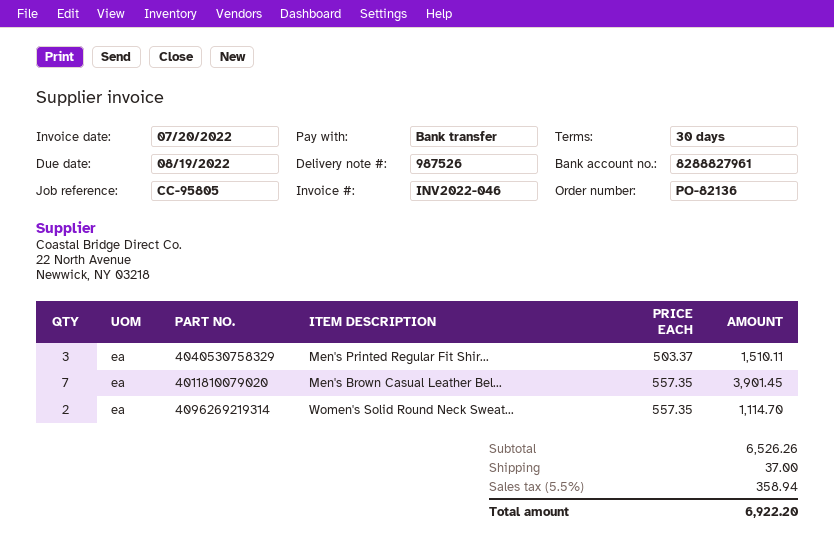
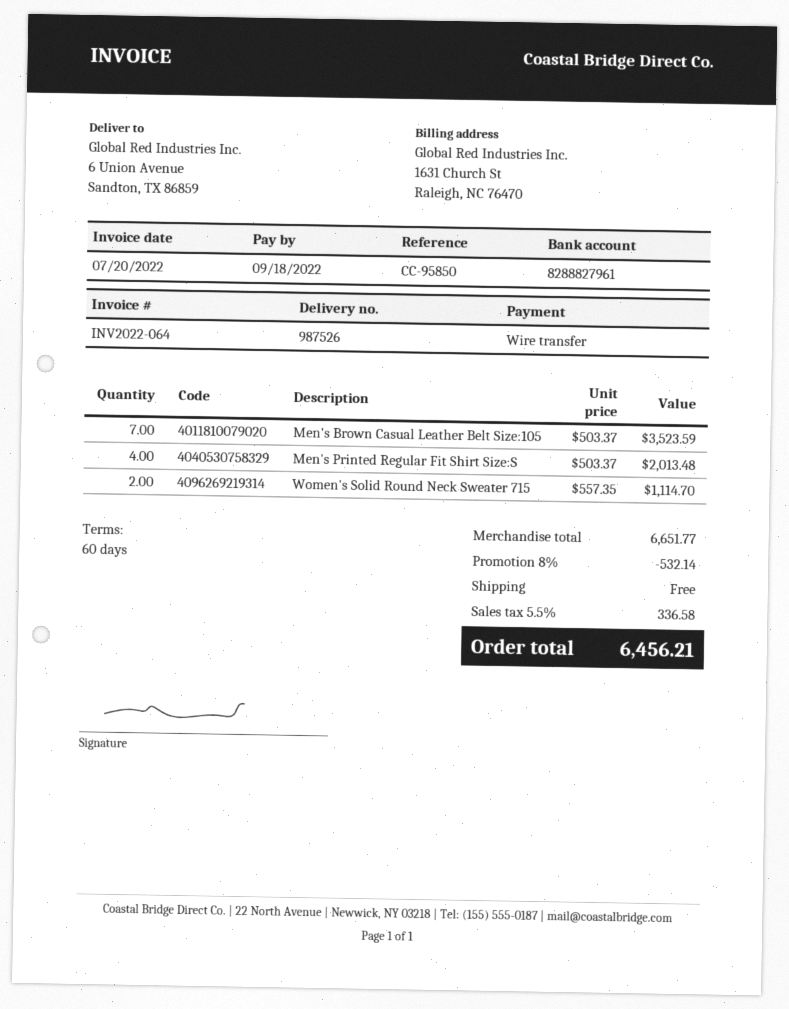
invoice number: INV2022-046 -> INV2022-064
payment terms: 30 days -> 60 days
due date: 2022-08-19 -> 2022-09-18
reference: CC-95805 -> CC-95850
Men's Printed Regular Fit Shir...: 3 x 503.37 = 1510.11 -> 4 x 503.37 = 2013.48
Men's Brown Casual Leather Bel...: 7 x 557.35 = 3901.45 -> 7 x 503.37 = 3523.59
subtotal: 6526.26 -> 6651.77
discount: none -> 8% = 532.14
shipping: 37.00 -> 0.00
tax: 5.5% = 358.94 -> 5.5% = 336.58
total: 6922.20 -> 6456.21

